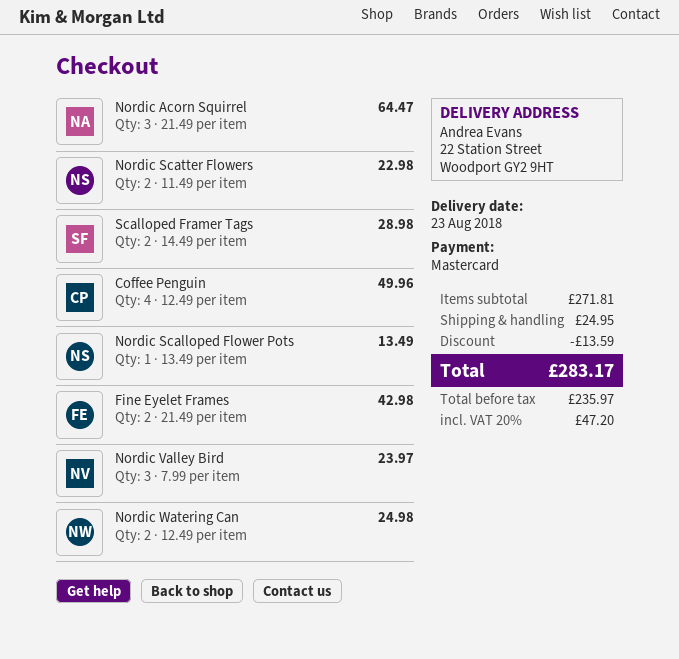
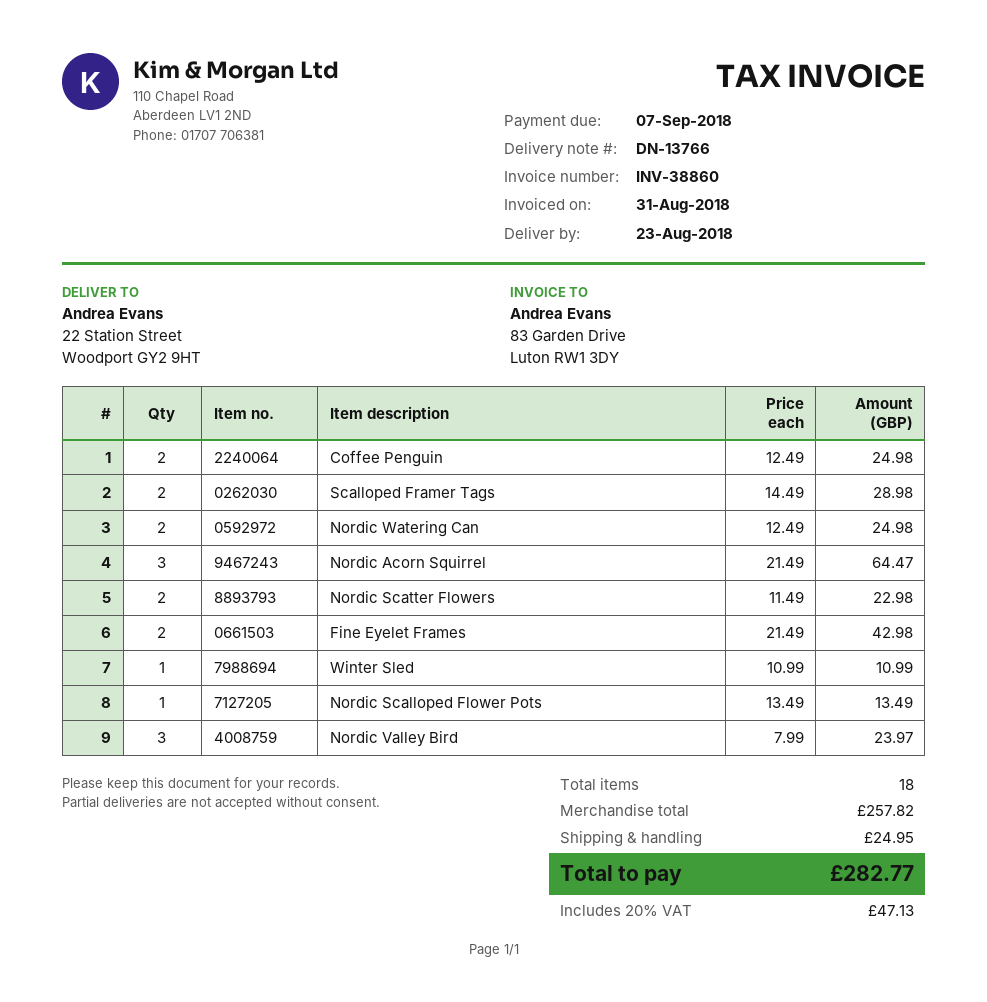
Coffee Penguin: 4 x 12.49 = 49.96 -> 2 x 12.49 = 24.98
Winter Sled: none -> 1 x 10.99 = 10.99
subtotal: 271.81 -> 257.82
discount: 13.59 -> none
tax: 20% = 47.20 -> 20% = 47.13
total: 283.17 -> 282.77

